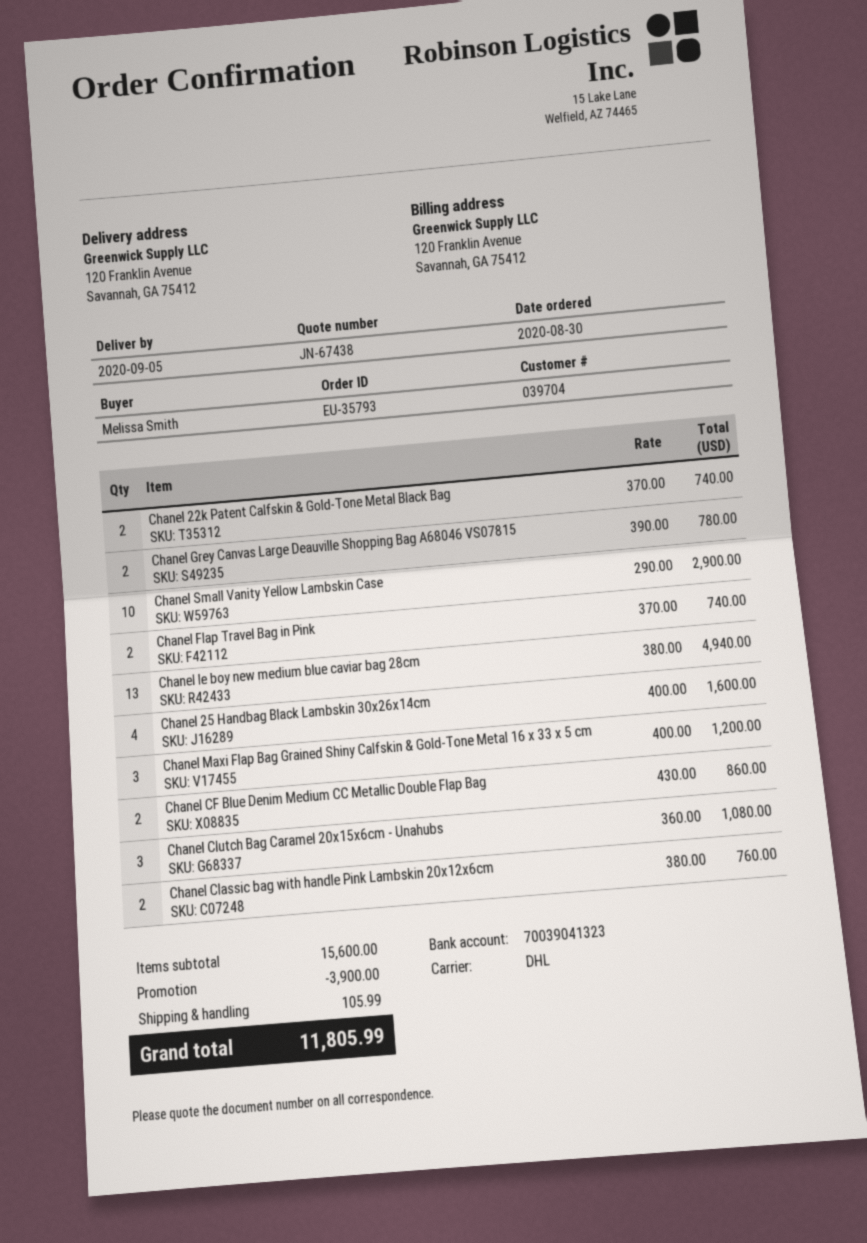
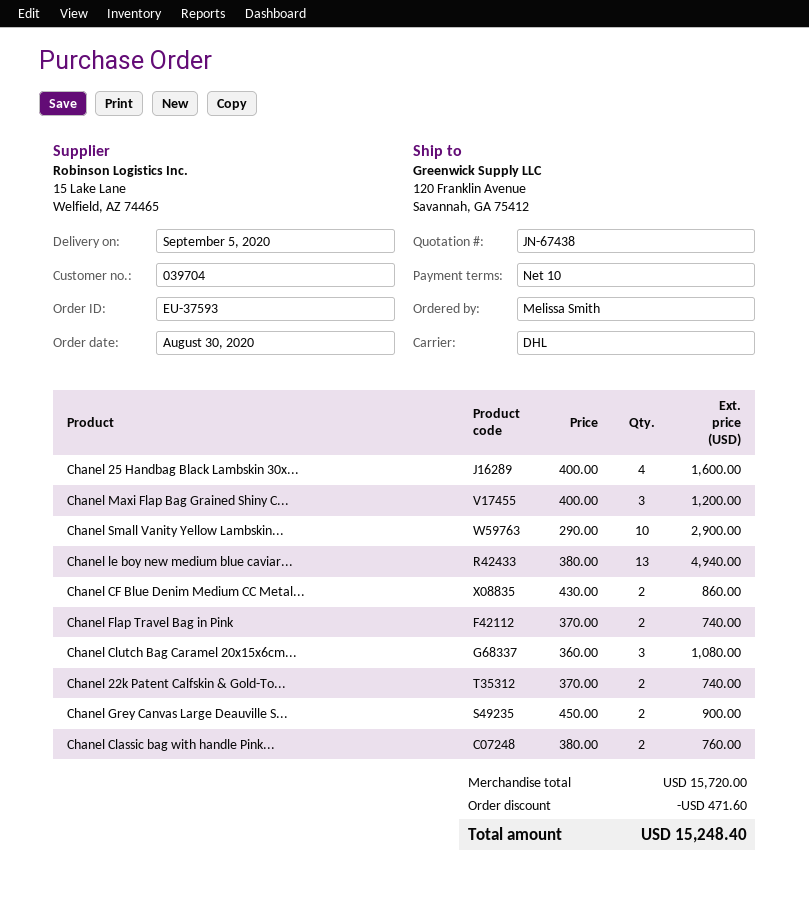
order number: EU-35793 -> EU-37593
Chanel Grey Canvas Large Deauville Shopping Bag A68046 VS07815: 2 x 390.00 = 780.00 -> 2 x 450.00 = 900.00
subtotal: 15600.00 -> 15720.00
discount: 3900.00 -> 471.60
shipping: 105.99 -> none
total: 11805.99 -> 15248.40

